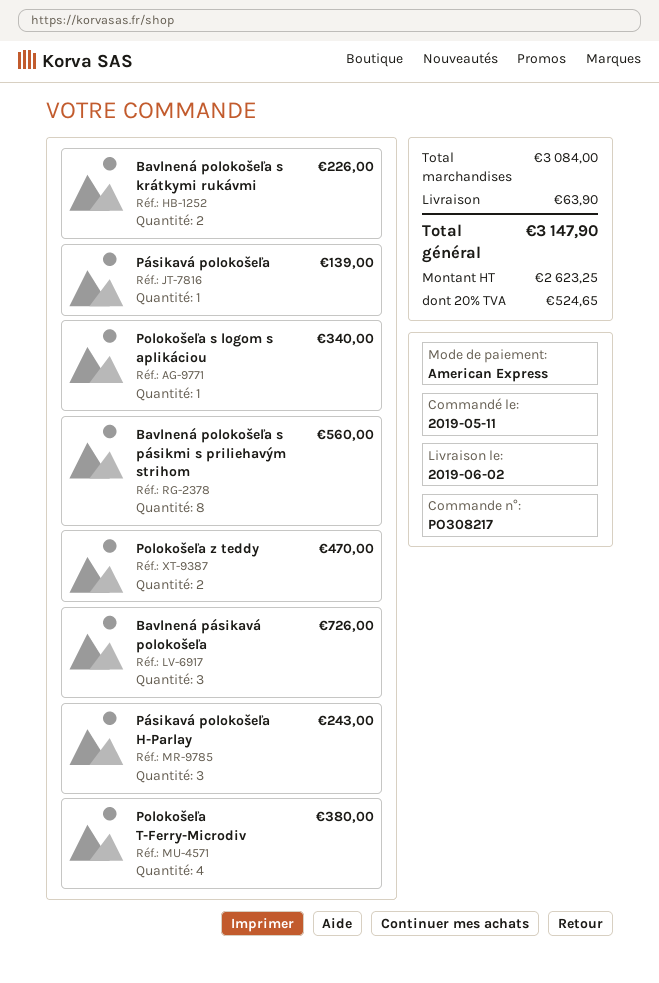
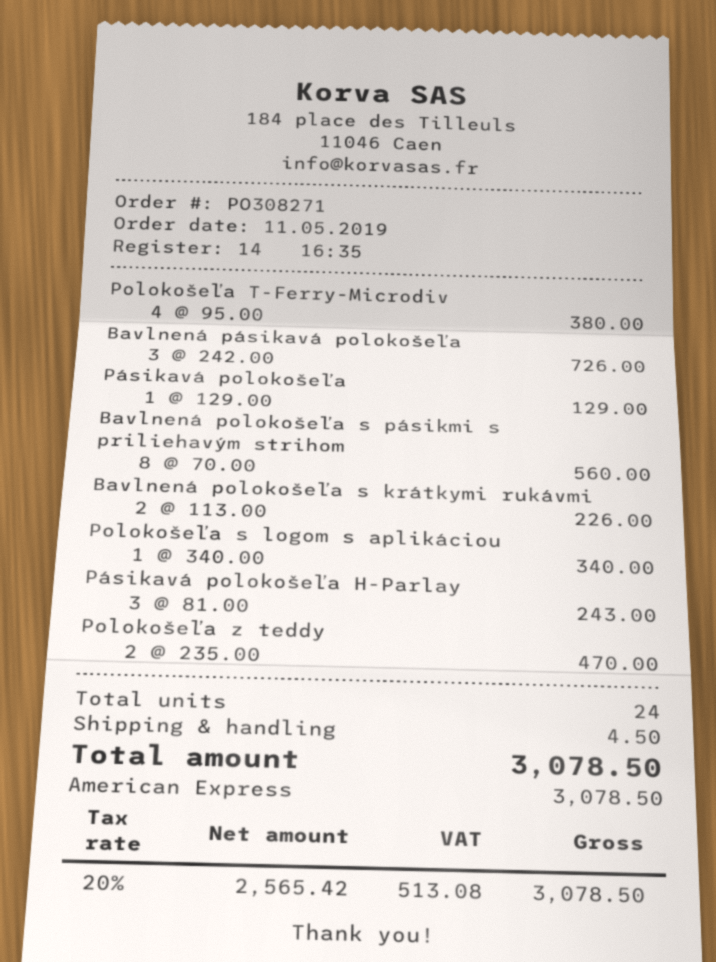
order number: PO308217 -> PO308271
Pásikavá polokošeľa: 1 for 139.00 -> 1 for 129.00
shipping: 63.90 -> 4.50
net: 2623.25 -> 2565.42
tax: 20% = 524.65 -> 20% = 513.08
total: 3147.90 -> 3078.50

